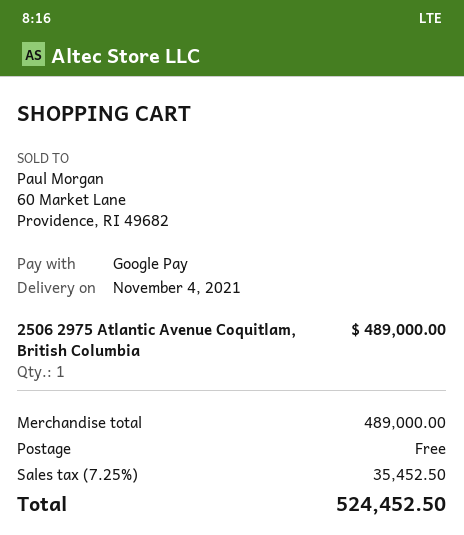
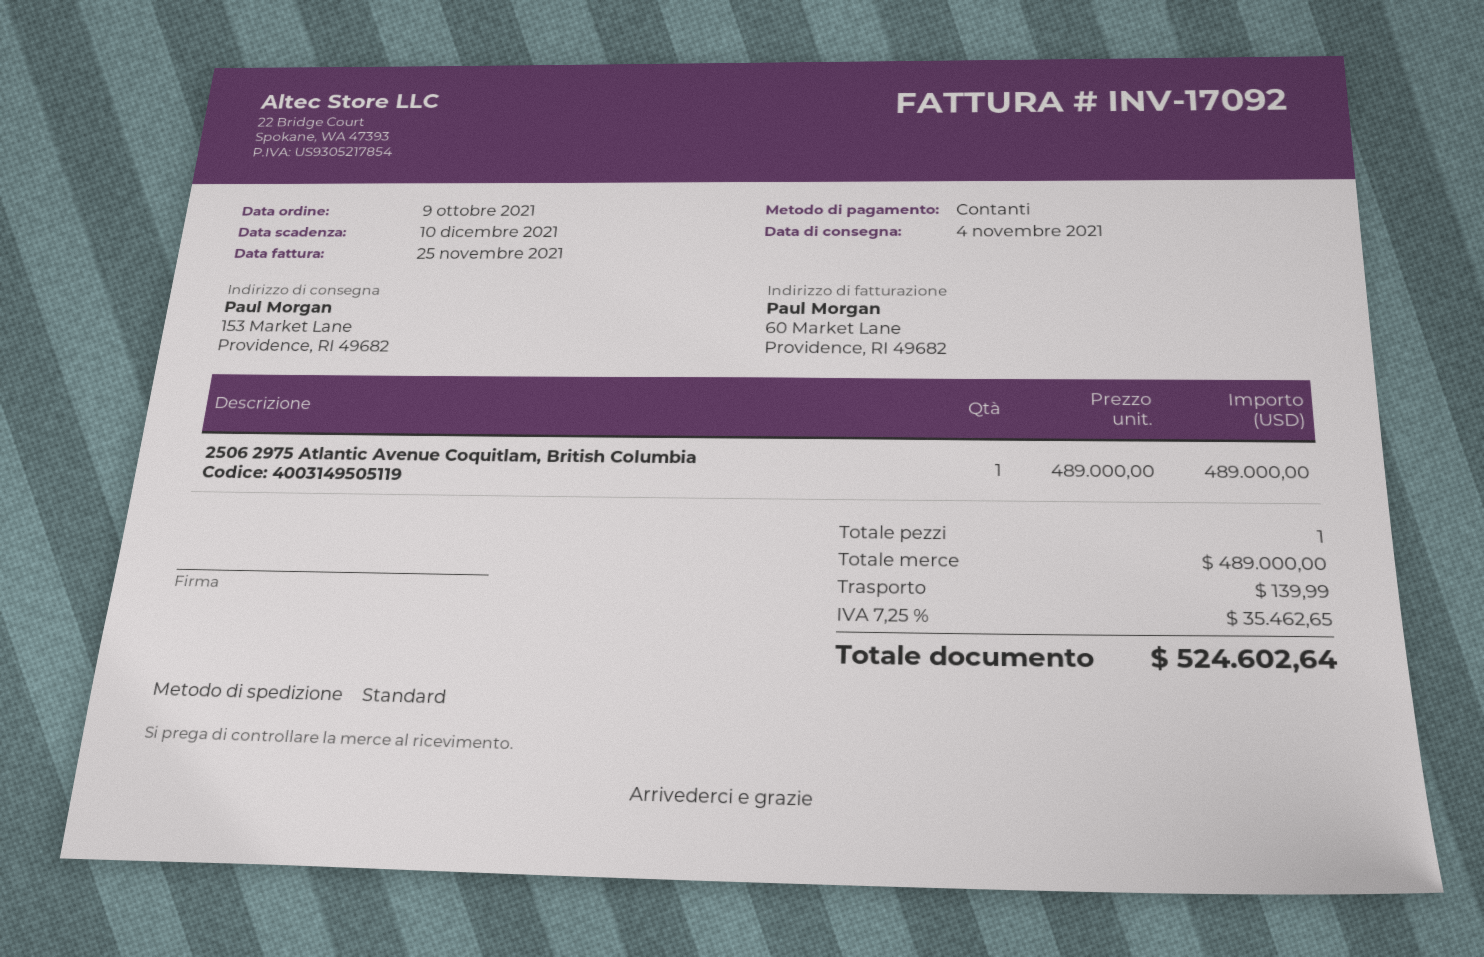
payment method: Google Pay -> cash
shipping: 0.00 -> 139.99
tax: 7.25% = 35452.50 -> 7.25% = 35462.65
total: 524452.50 -> 524602.64

